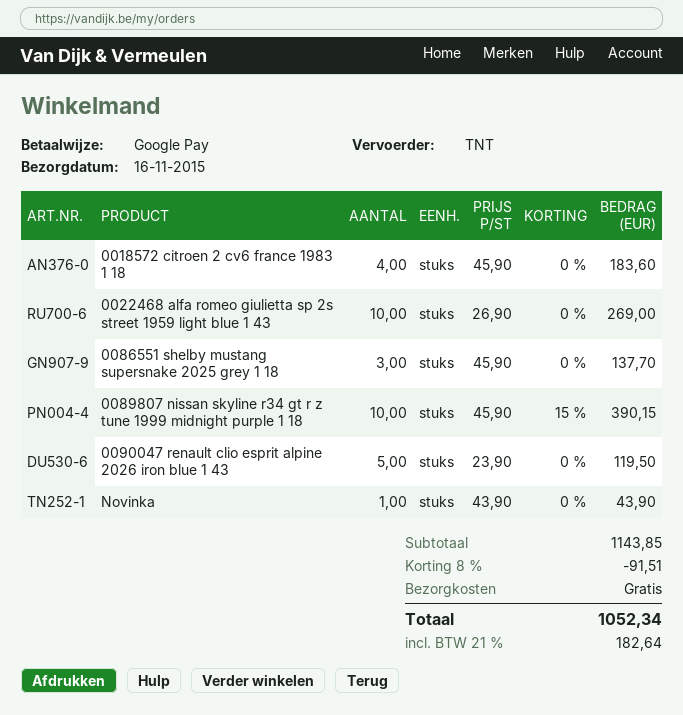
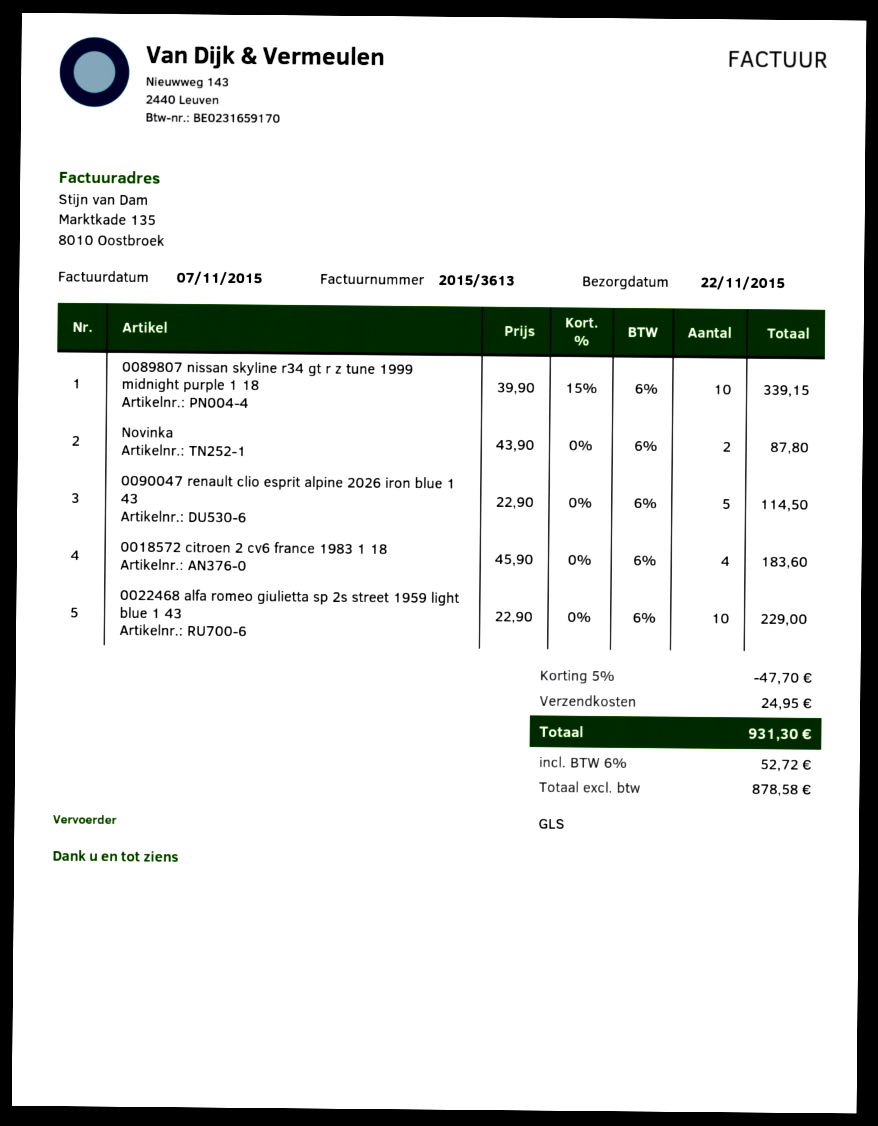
delivery date: 2015-11-16 -> 2015-11-22
shipping method: TNT -> GLS
0022468 alfa romeo giulietta sp 2s street 1959 light blue 1 43: 10 x 26.90 = 269.00 -> 10 x 22.90 = 229.00
0086551 shelby mustang supersnake 2025 grey 1 18: 3 x 45.90 = 137.70 -> none
0089807 nissan skyline r34 gt r z tune 1999 midnight purple 1 18: 10 x 45.90 - 15% = 390.15 -> 10 x 39.90 - 15% = 339.15
0090047 renault clio esprit alpine 2026 iron blue 1 43: 5 x 23.90 = 119.50 -> 5 x 22.90 = 114.50
Novinka: 1 x 43.90 = 43.90 -> 2 x 43.90 = 87.80
discount: 8% = 91.51 -> 5% = 47.70
shipping: 0.00 -> 24.95
tax: 21% = 182.64 -> 6% = 52.72
total: 1052.34 -> 931.30

